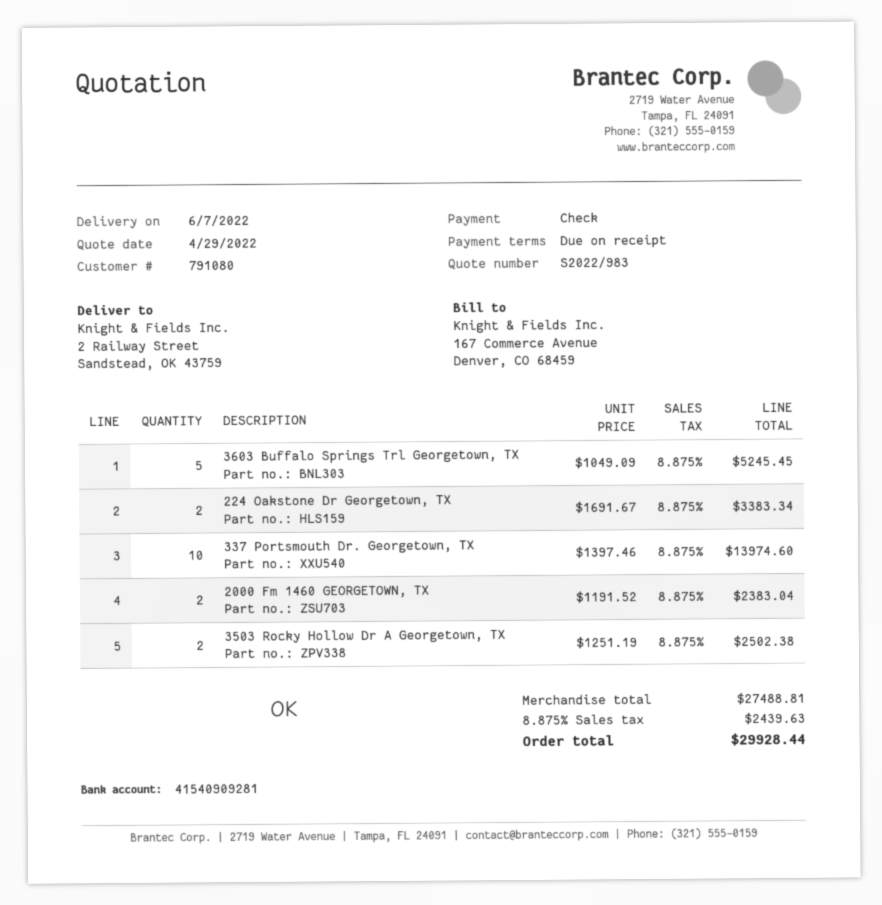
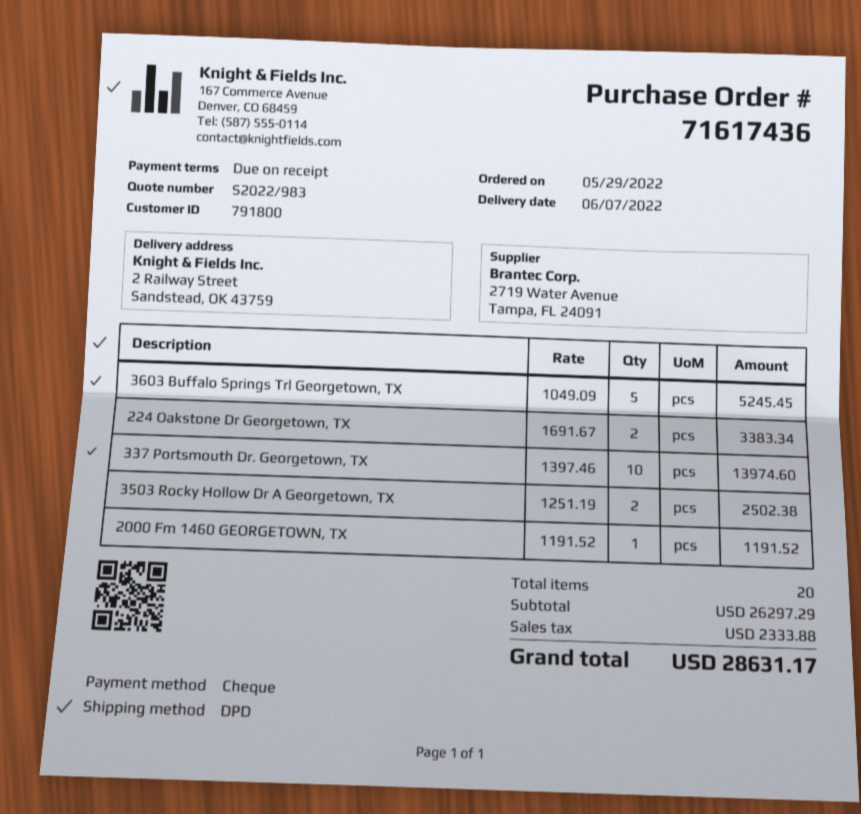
customer number: 791080 -> 791800
2000 Fm 1460 GEORGETOWN, TX: 2 x 1191.52 = 2383.04 -> 1 x 1191.52 = 1191.52
subtotal: 27488.81 -> 26297.29
tax: 2439.63 -> 2333.88
total: 29928.44 -> 28631.17

